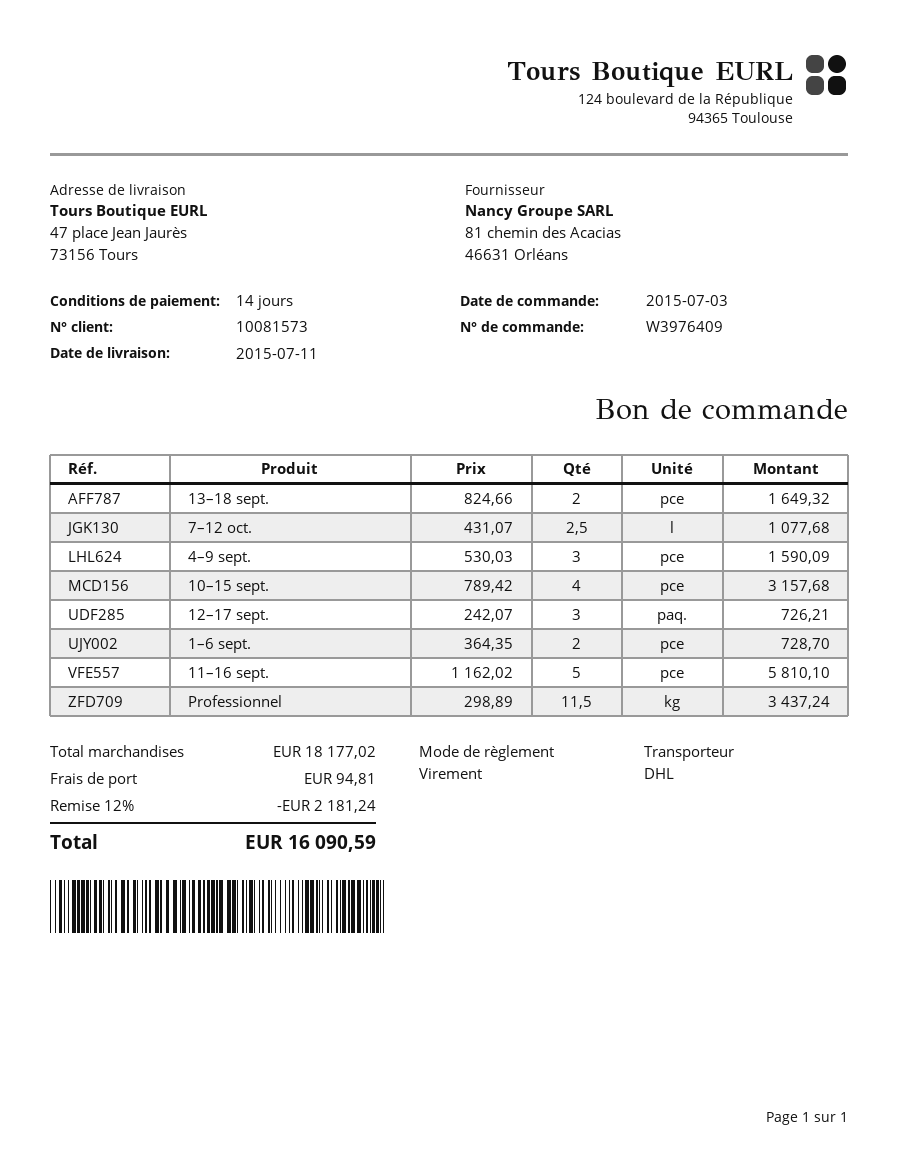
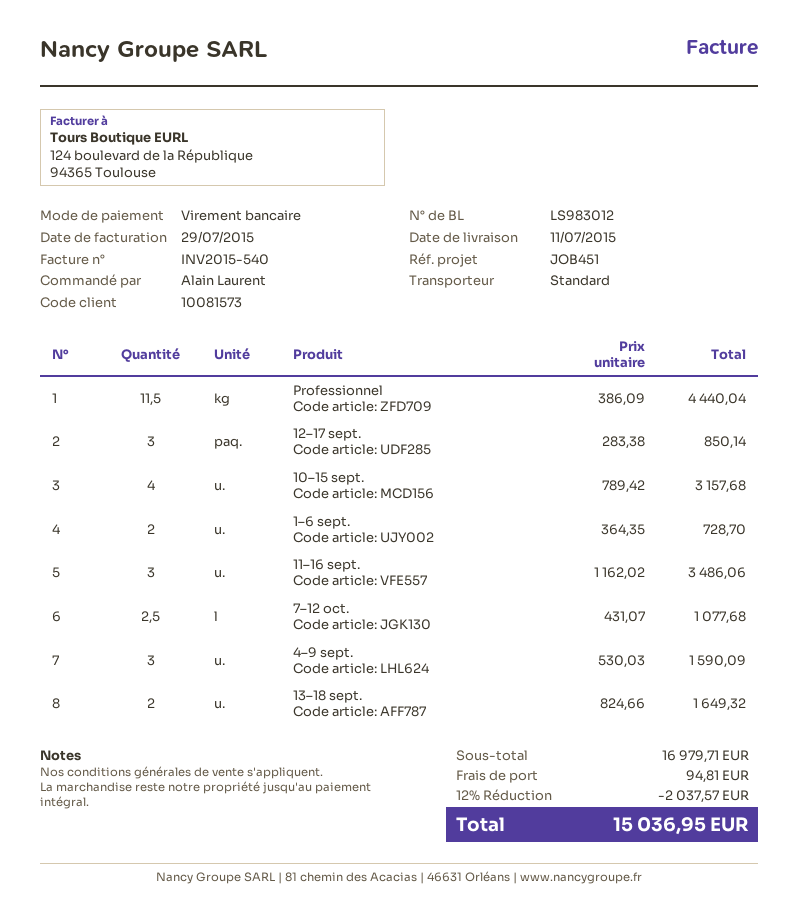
shipping method: DHL -> standard
12–17 sept.: 3 x 242.07 = 726.21 -> 3 x 283.38 = 850.14
11–16 sept.: 5 x 1162.02 = 5810.10 -> 3 x 1162.02 = 3486.06
Professionnel: 11.5 x 298.89 = 3437.24 -> 11.5 x 386.09 = 4440.04
subtotal: 18177.02 -> 16979.71
discount: 12% = 2181.24 -> 12% = 2037.57
total: 16090.59 -> 15036.95

